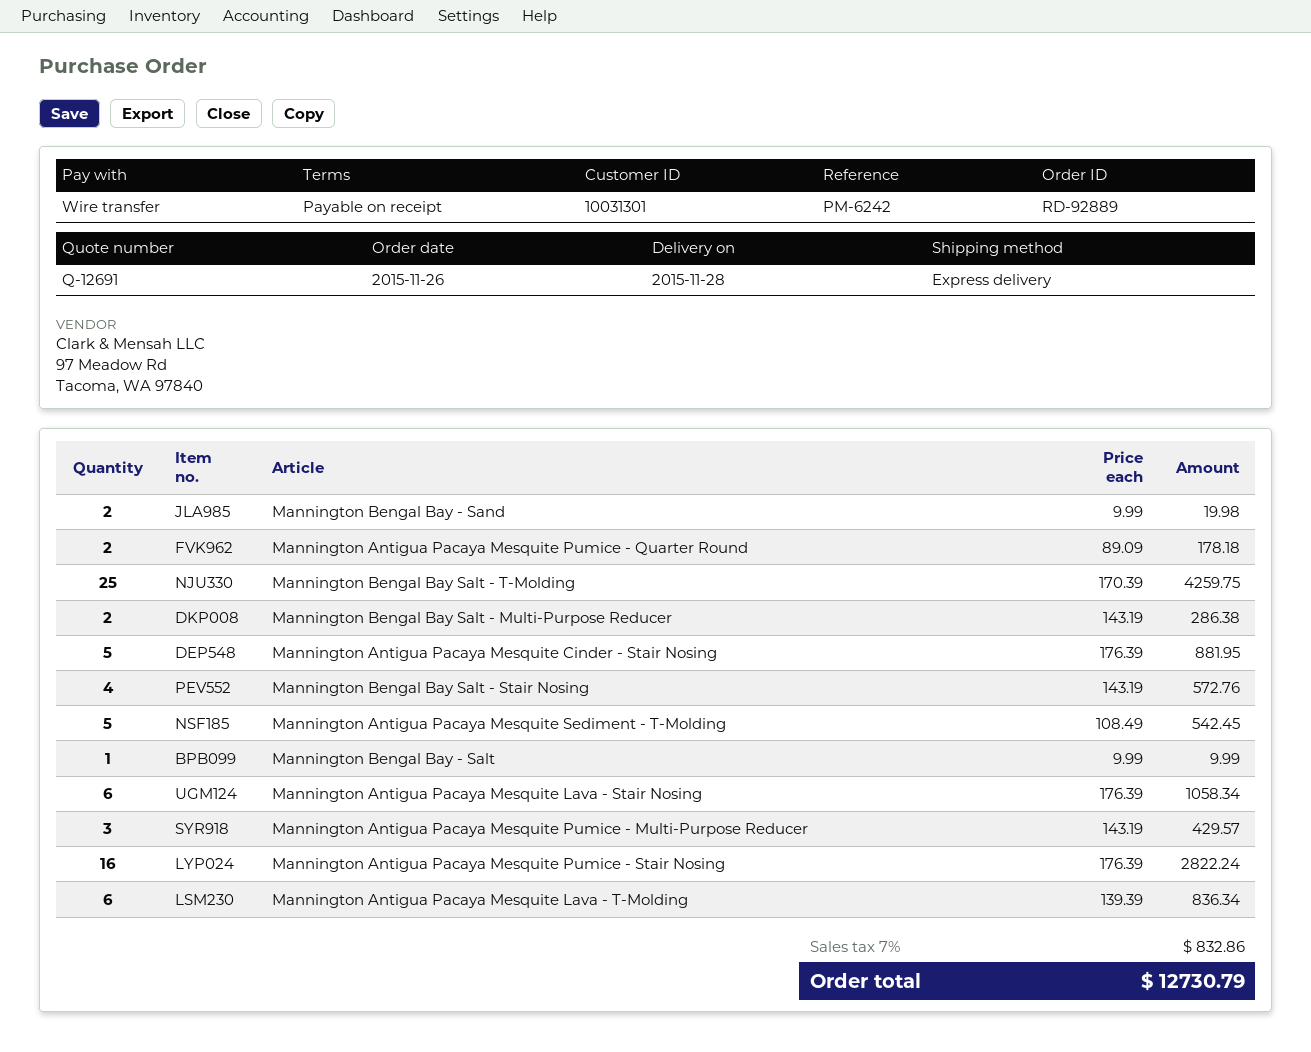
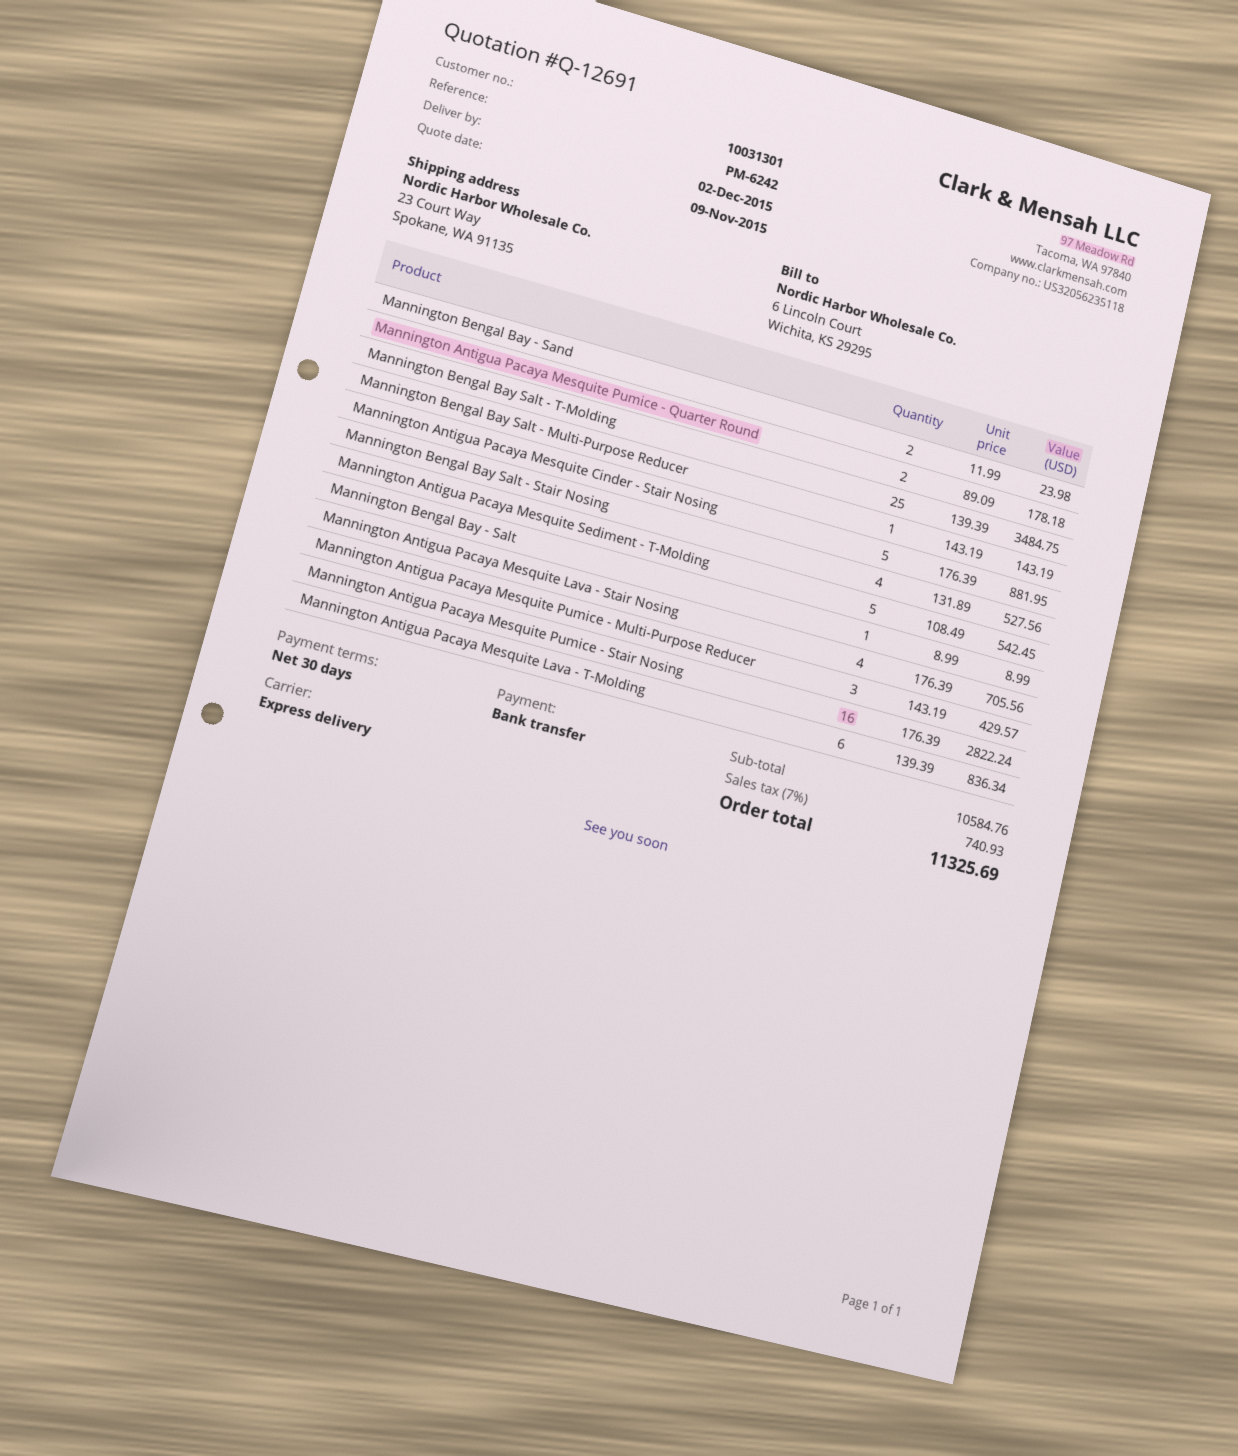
delivery date: 2015-11-28 -> 2015-12-02
payment terms: on receipt -> 30 days
Mannington Bengal Bay - Sand: 2 x 9.99 = 19.98 -> 2 x 11.99 = 23.98
Mannington Bengal Bay Salt - T-Molding: 25 x 170.39 = 4259.75 -> 25 x 139.39 = 3484.75
Mannington Bengal Bay Salt - Multi-Purpose Reducer: 2 x 143.19 = 286.38 -> 1 x 143.19 = 143.19
Mannington Bengal Bay Salt - Stair Nosing: 4 x 143.19 = 572.76 -> 4 x 131.89 = 527.56
Mannington Bengal Bay - Salt: 1 x 9.99 = 9.99 -> 1 x 8.99 = 8.99
Mannington Antigua Pacaya Mesquite Lava - Stair Nosing: 6 x 176.39 = 1058.34 -> 4 x 176.39 = 705.56
tax: 7% = 832.86 -> 7% = 740.93
total: 12730.79 -> 11325.69

